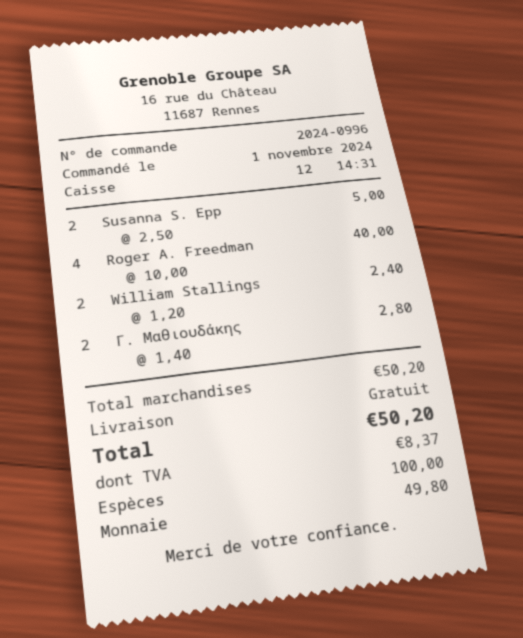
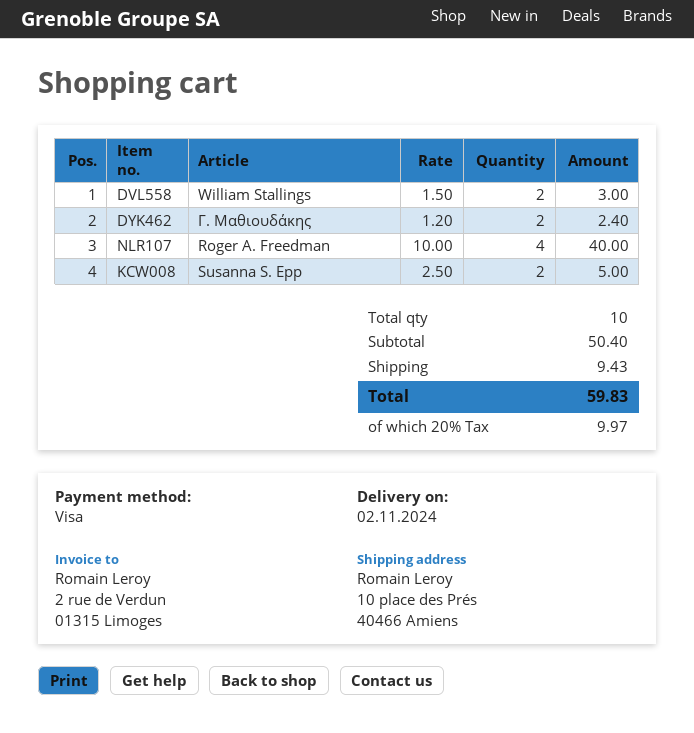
payment method: cash -> Visa
William Stallings: 2 x 1.20 = 2.40 -> 2 x 1.50 = 3.00
Γ. Μαθιουδάκης: 2 x 1.40 = 2.80 -> 2 x 1.20 = 2.40
subtotal: 50.20 -> 50.40
shipping: 0.00 -> 9.43
tax: 8.37 -> 9.97
total: 50.20 -> 59.83

